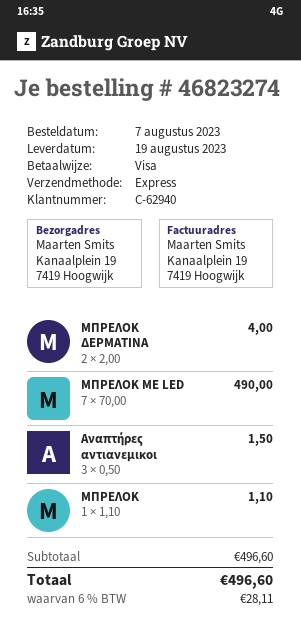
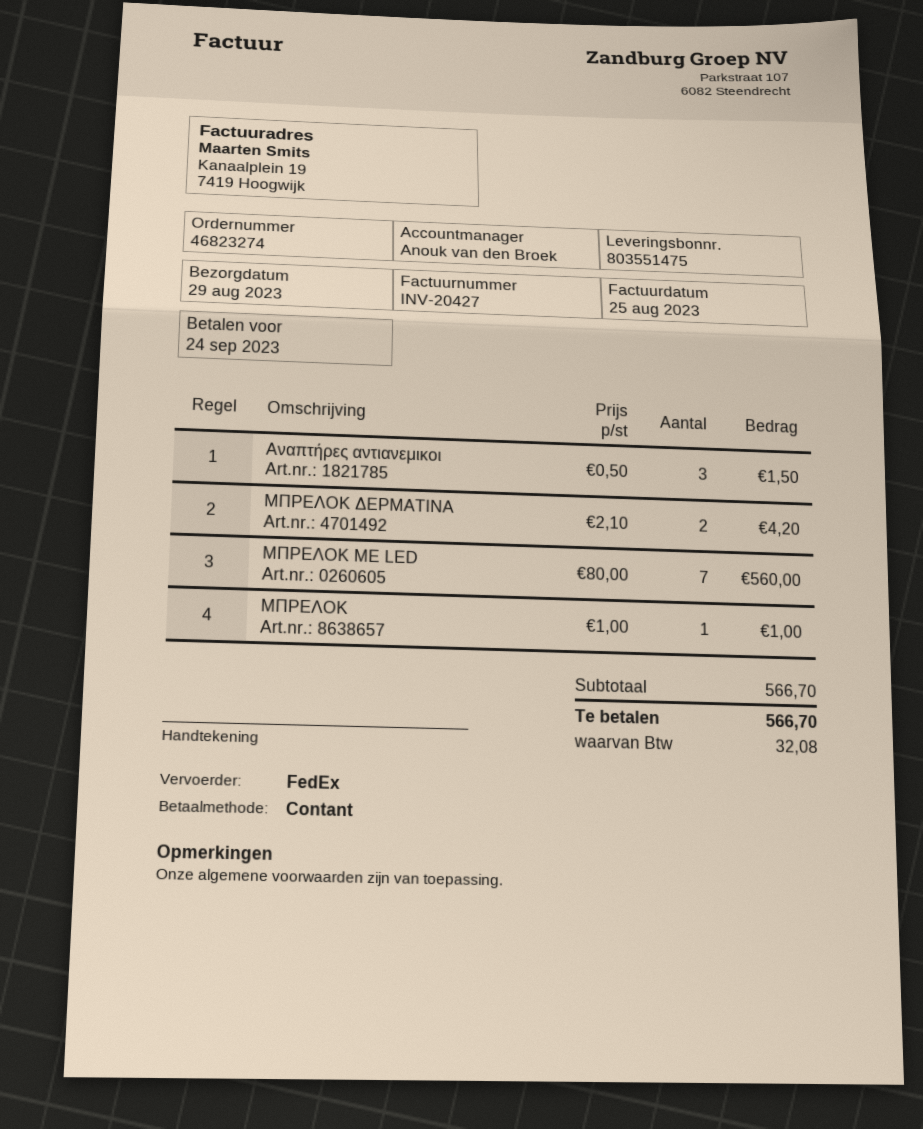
delivery date: 2023-08-19 -> 2023-08-29
payment method: Visa -> cash
shipping method: express -> FedEx
ΜΠΡΕΛΟΚ ΔΕΡΜΑΤΙΝΑ: 2 x 2.00 = 4.00 -> 2 x 2.10 = 4.20
ΜΠΡΕΛΟΚ ΜΕ LED: 7 x 70.00 = 490.00 -> 7 x 80.00 = 560.00
ΜΠΡΕΛΟΚ: 1 x 1.10 = 1.10 -> 1 x 1.00 = 1.00
subtotal: 496.60 -> 566.70
tax: 28.11 -> 32.08
total: 496.60 -> 566.70

